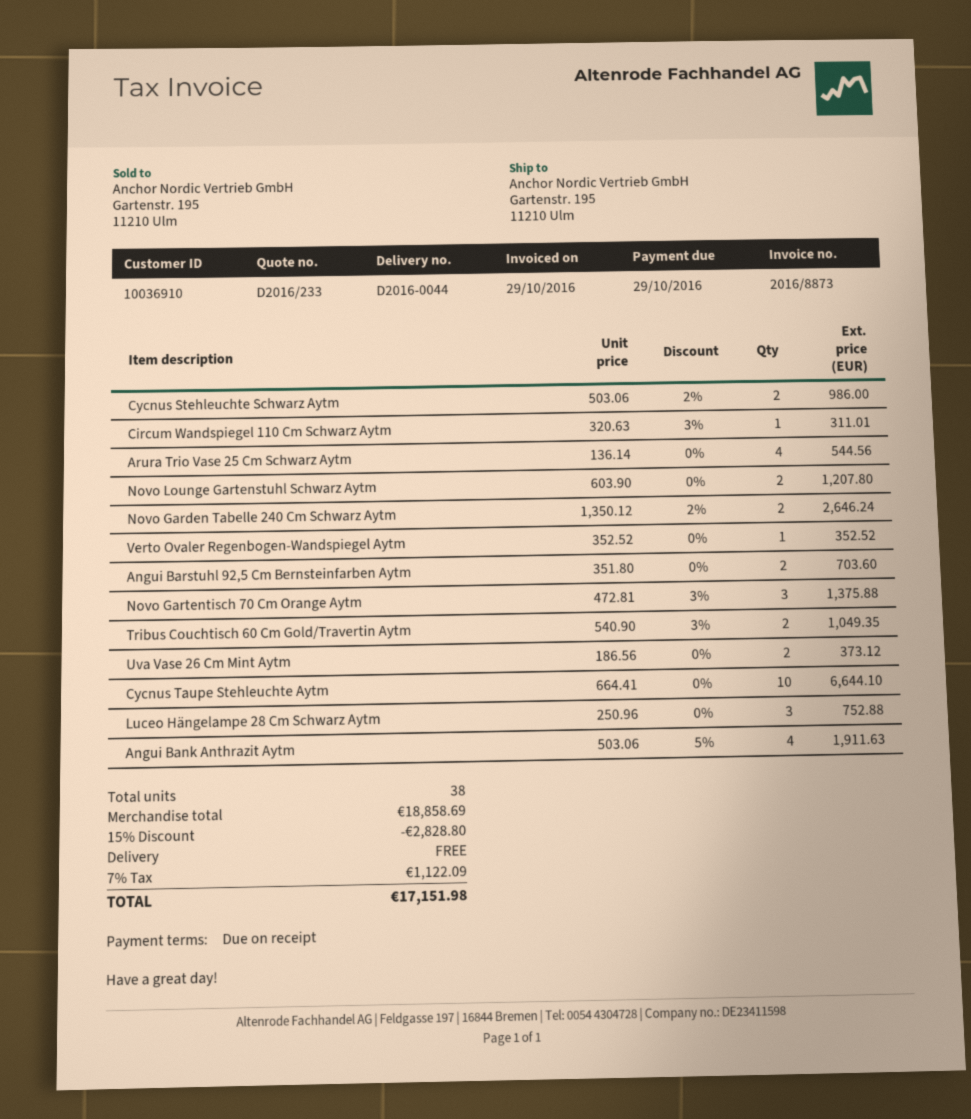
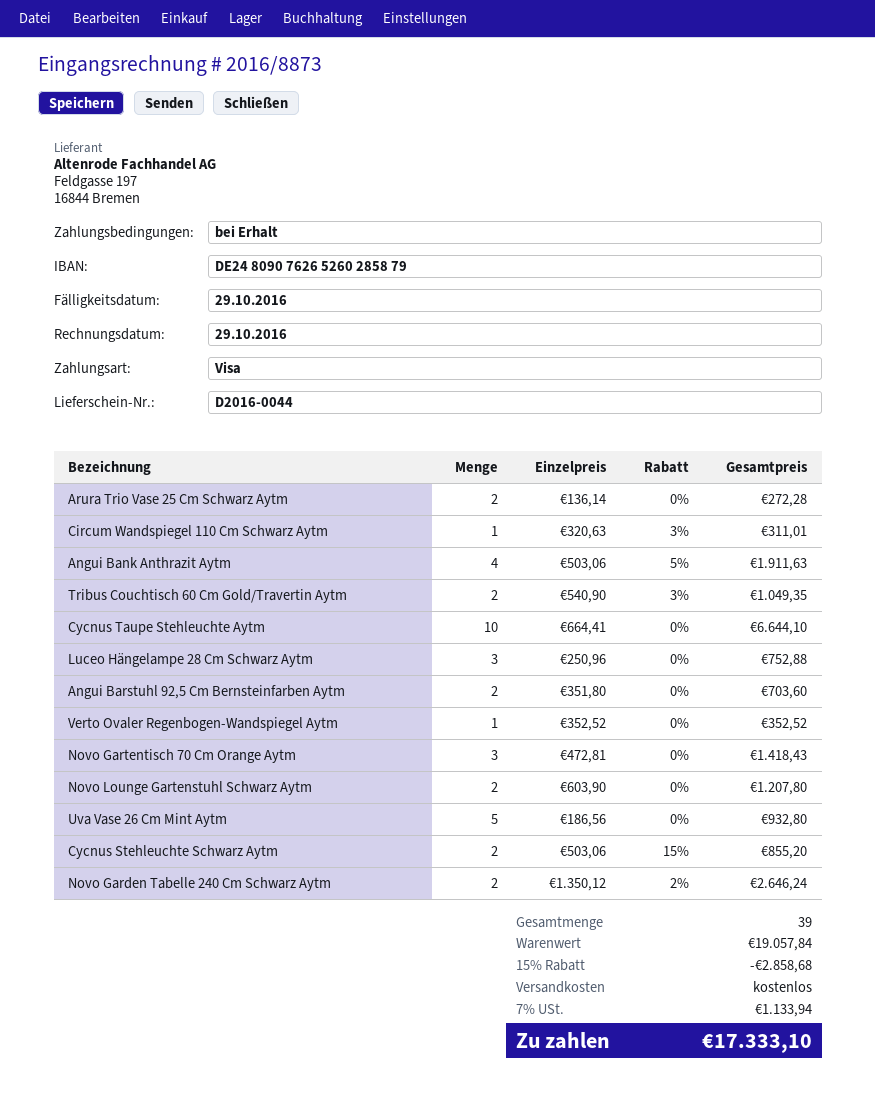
Cycnus Stehleuchte Schwarz Aytm: 2 x 503.06 - 2% = 986.00 -> 2 x 503.06 - 15% = 855.20
Arura Trio Vase 25 Cm Schwarz Aytm: 4 x 136.14 = 544.56 -> 2 x 136.14 = 272.28
Novo Gartentisch 70 Cm Orange Aytm: 3 x 472.81 - 3% = 1375.88 -> 3 x 472.81 = 1418.43
Uva Vase 26 Cm Mint Aytm: 2 x 186.56 = 373.12 -> 5 x 186.56 = 932.80
total quantity: 38 -> 39
subtotal: 18858.69 -> 19057.84
discount: 15% = 2828.80 -> 15% = 2858.68
tax: 7% = 1122.09 -> 7% = 1133.94
total: 17151.98 -> 17333.10

